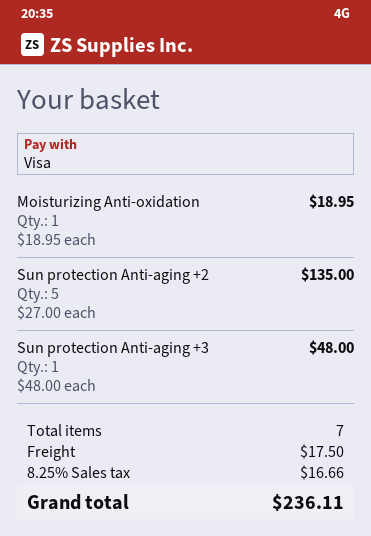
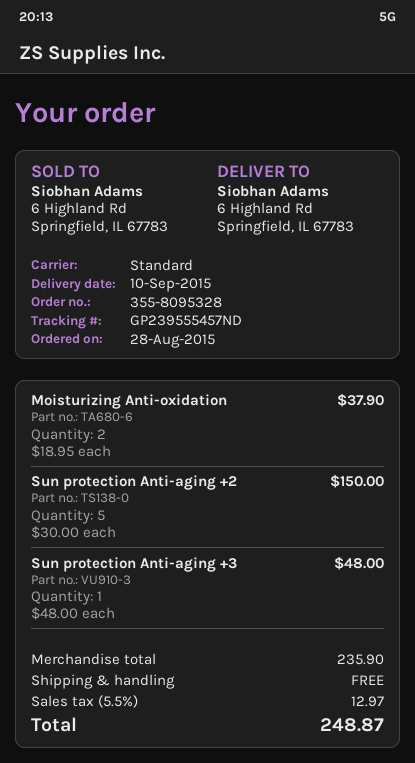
Moisturizing Anti-oxidation: 1 x 18.95 = 18.95 -> 2 x 18.95 = 37.90
Sun protection Anti-aging +2: 5 x 27.00 = 135.00 -> 5 x 30.00 = 150.00
shipping: 17.50 -> 0.00
tax: 8.25% = 16.66 -> 5.5% = 12.97
total: 236.11 -> 248.87

